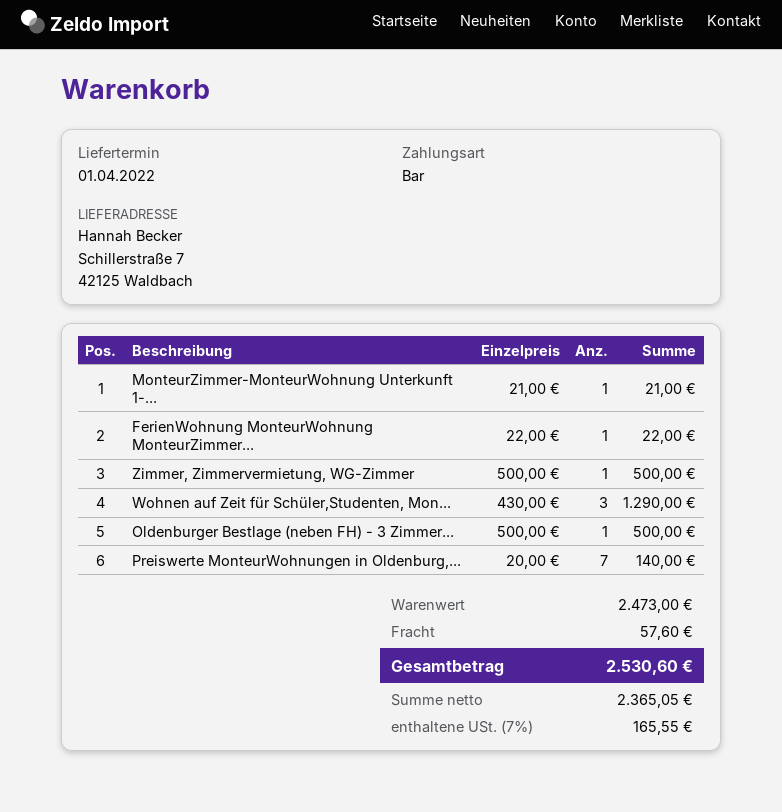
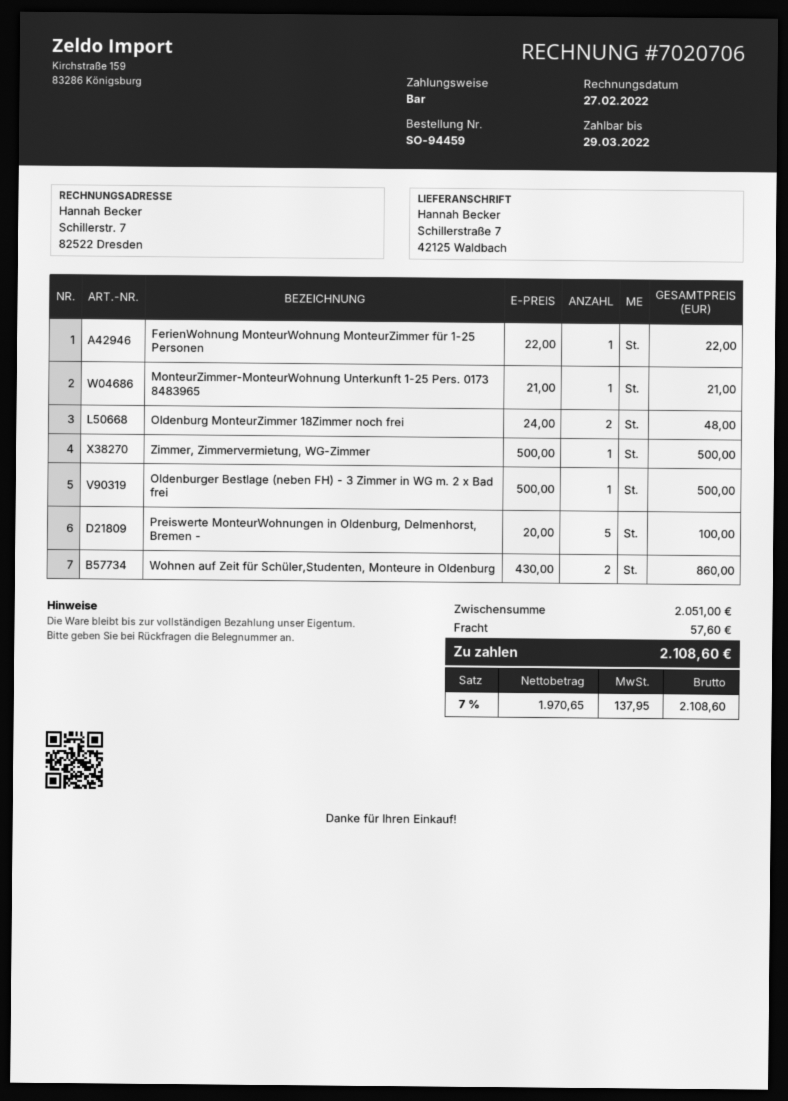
Wohnen auf Zeit für Schüler,Studenten, Mon...: 3 x 430.00 = 1290.00 -> 2 x 430.00 = 860.00
Preiswerte MonteurWohnungen in Oldenburg,...: 7 x 20.00 = 140.00 -> 5 x 20.00 = 100.00
Oldenburg MonteurZimmer 18Zimmer noch frei: none -> 2 x 24.00 = 48.00
subtotal: 2473.00 -> 2051.00
net: 2365.05 -> 1970.65
tax: 7% = 165.55 -> 7% = 137.95
total: 2530.60 -> 2108.60

